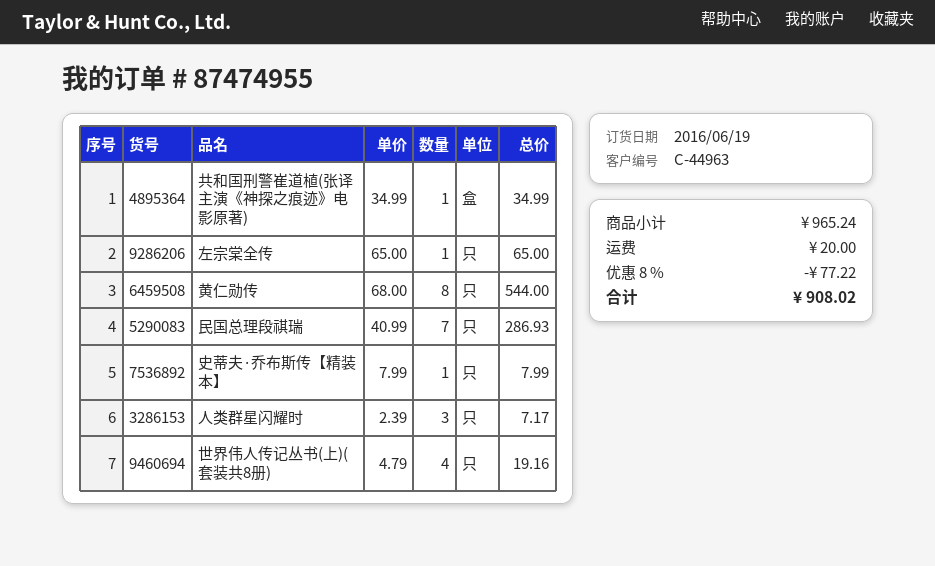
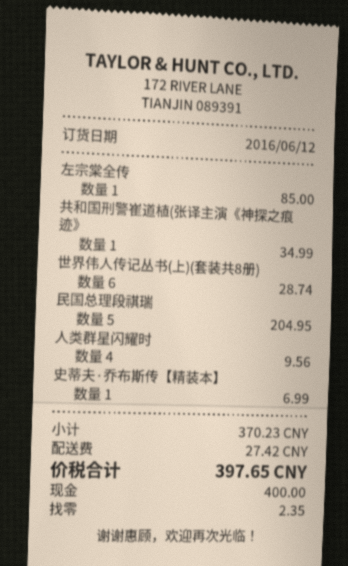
order date: 2016-06-19 -> 2016-06-12
左宗棠全传: 1 for 65.00 -> 1 for 85.00
黄仁勋传: 8 for 544.00 -> none
民国总理段祺瑞: 7 for 286.93 -> 5 for 204.95
史蒂夫·乔布斯传【精装本】: 1 for 7.99 -> 1 for 6.99
人类群星闪耀时: 3 for 7.17 -> 4 for 9.56
世界伟人传记丛书(上)(套装共8册): 4 for 19.16 -> 6 for 28.74
subtotal: 965.24 -> 370.23
discount: 8% = 77.22 -> none
shipping: 20.00 -> 27.42
total: 908.02 -> 397.65

